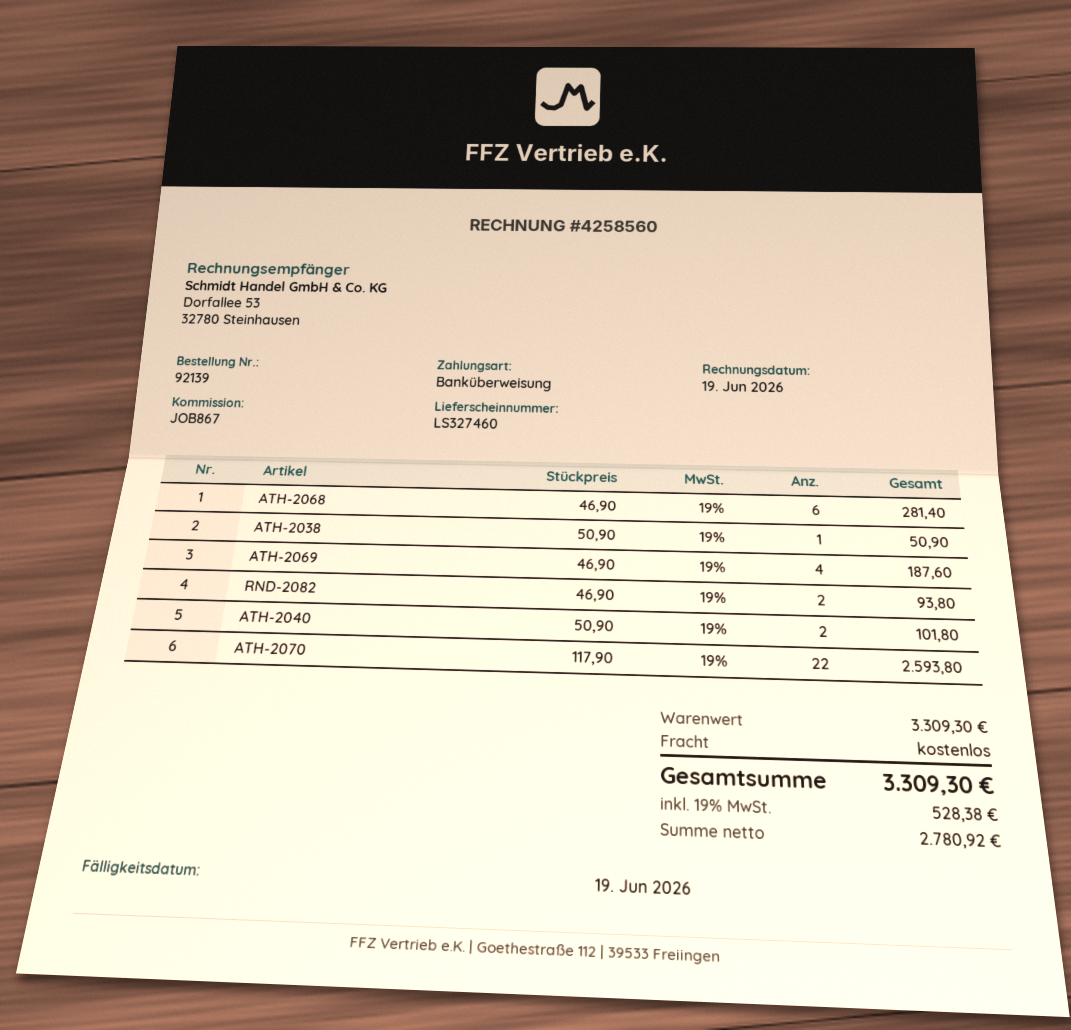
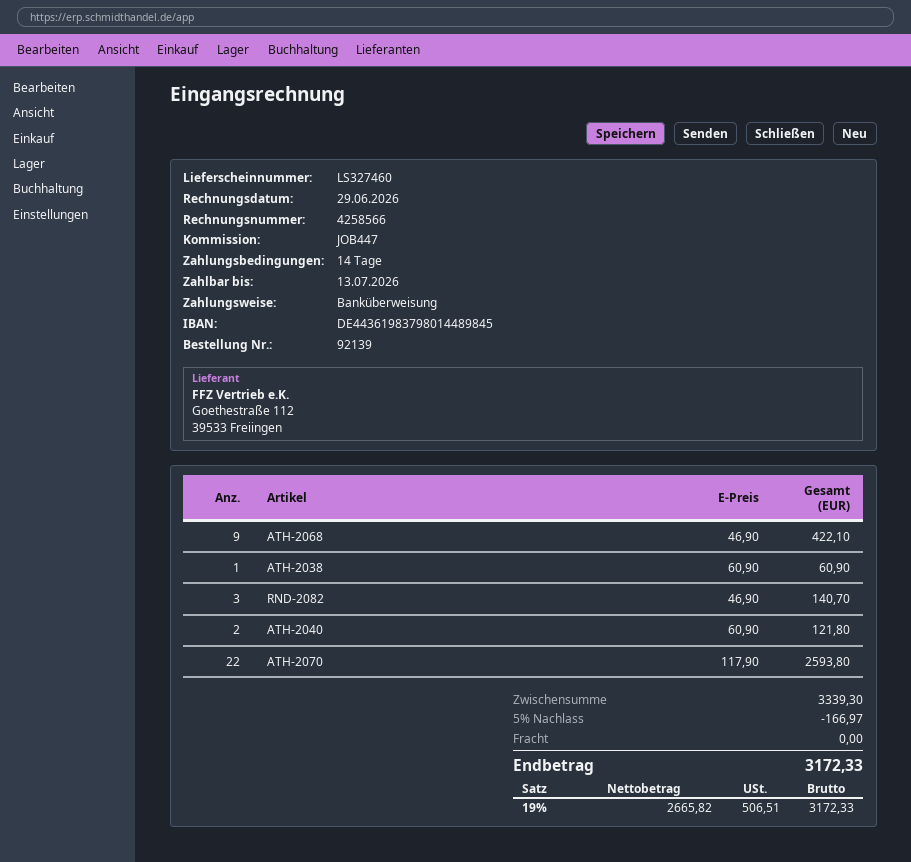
invoice number: 4258560 -> 4258566
invoice date: 2026-06-19 -> 2026-06-29
due date: 2026-06-19 -> 2026-07-13
reference: JOB867 -> JOB447
ATH-2068: 6 x 46.90 = 281.40 -> 9 x 46.90 = 422.10
ATH-2038: 1 x 50.90 = 50.90 -> 1 x 60.90 = 60.90
ATH-2069: 4 x 46.90 = 187.60 -> none
RND-2082: 2 x 46.90 = 93.80 -> 3 x 46.90 = 140.70
ATH-2040: 2 x 50.90 = 101.80 -> 2 x 60.90 = 121.80
subtotal: 3309.30 -> 3339.30
discount: none -> 5% = 166.97
net: 2780.92 -> 2665.82
tax: 19% = 528.38 -> 19% = 506.51
total: 3309.30 -> 3172.33

